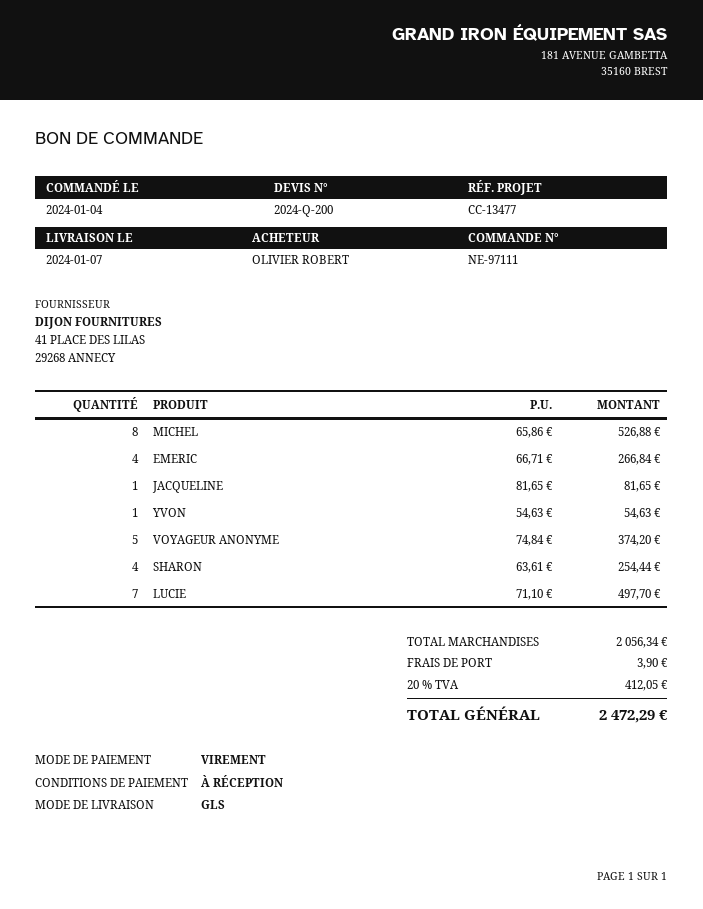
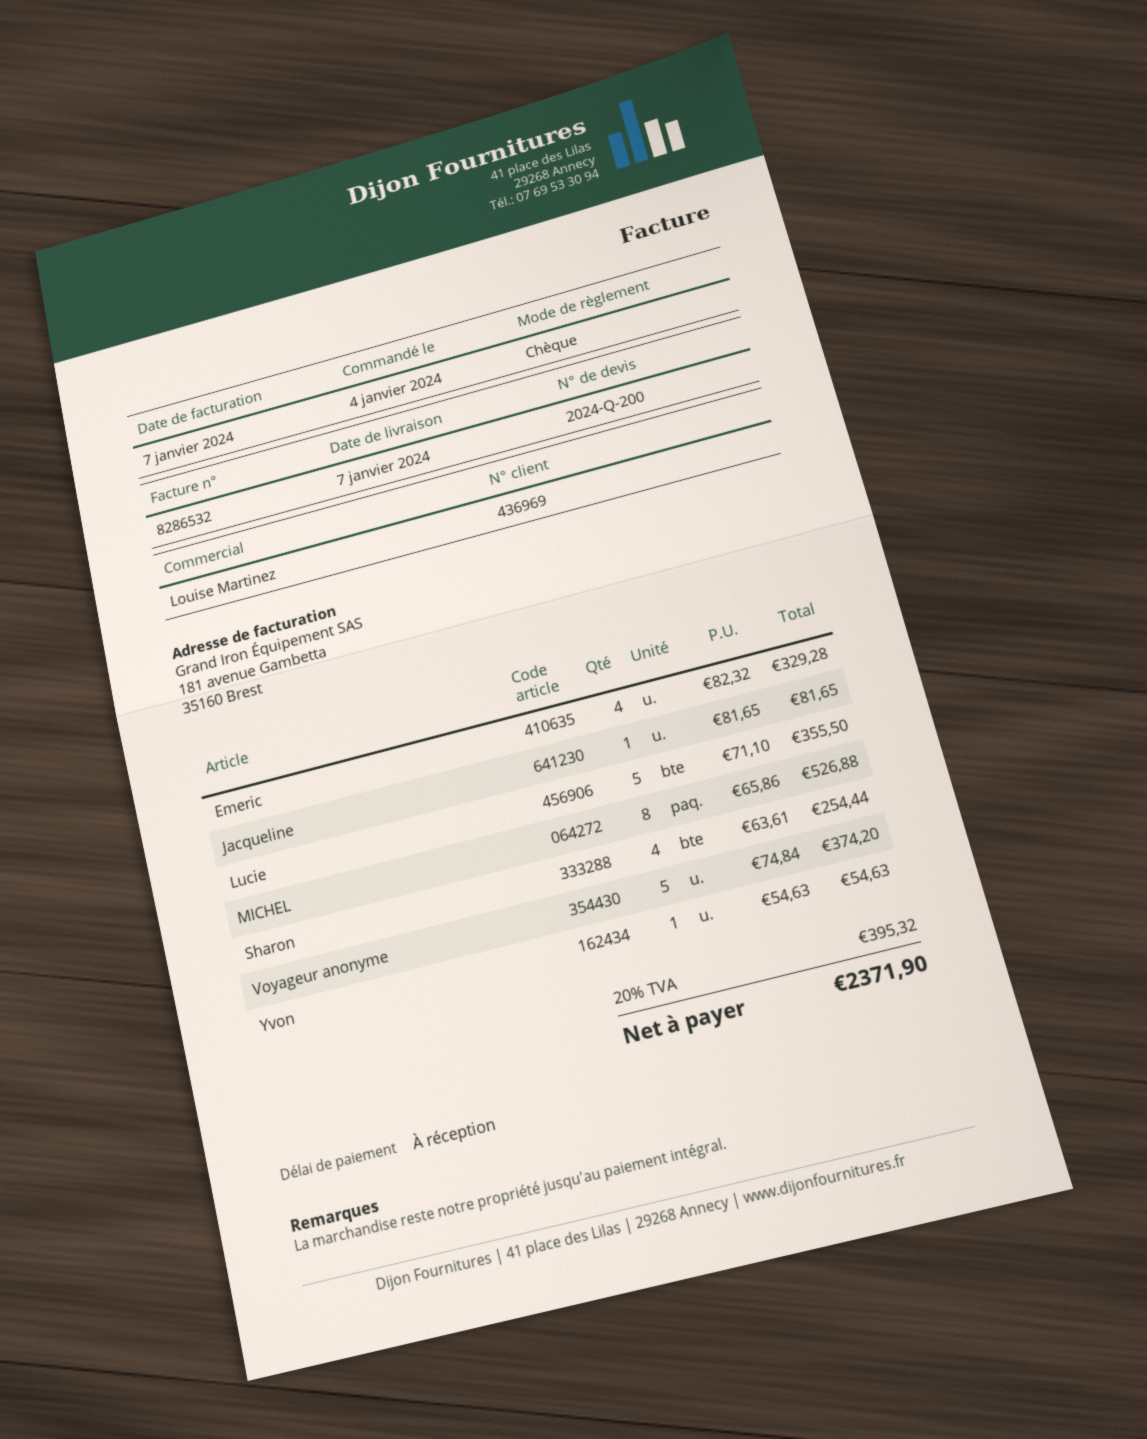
payment method: bank transfer -> cheque
EMERIC: 4 x 66.71 = 266.84 -> 4 x 82.32 = 329.28
LUCIE: 7 x 71.10 = 497.70 -> 5 x 71.10 = 355.50
shipping: 3.90 -> none
tax: 20% = 412.05 -> 20% = 395.32
total: 2472.29 -> 2371.90

